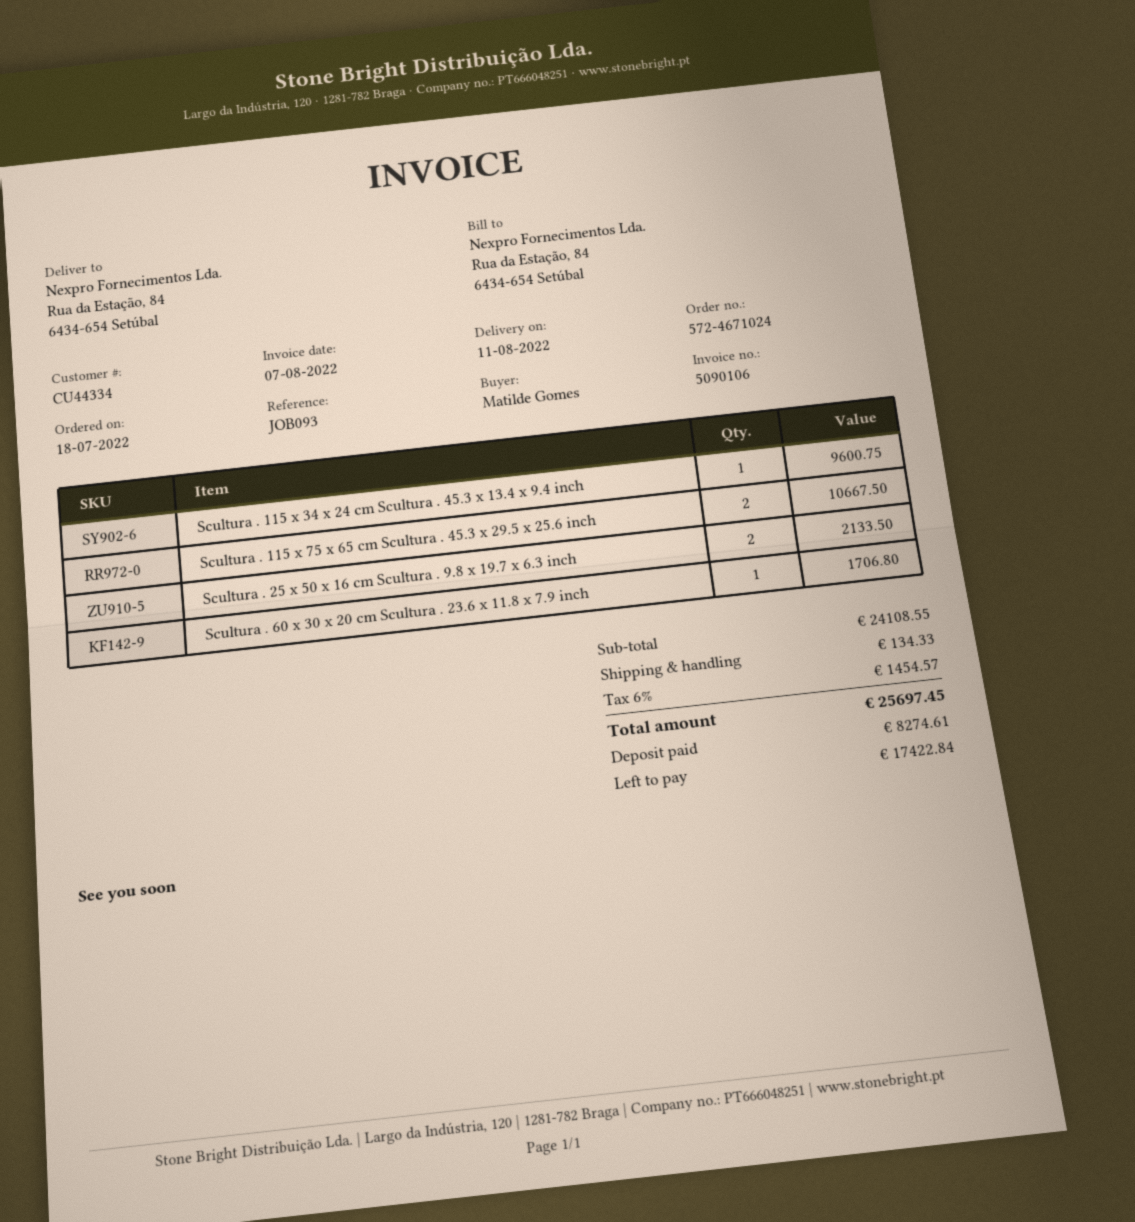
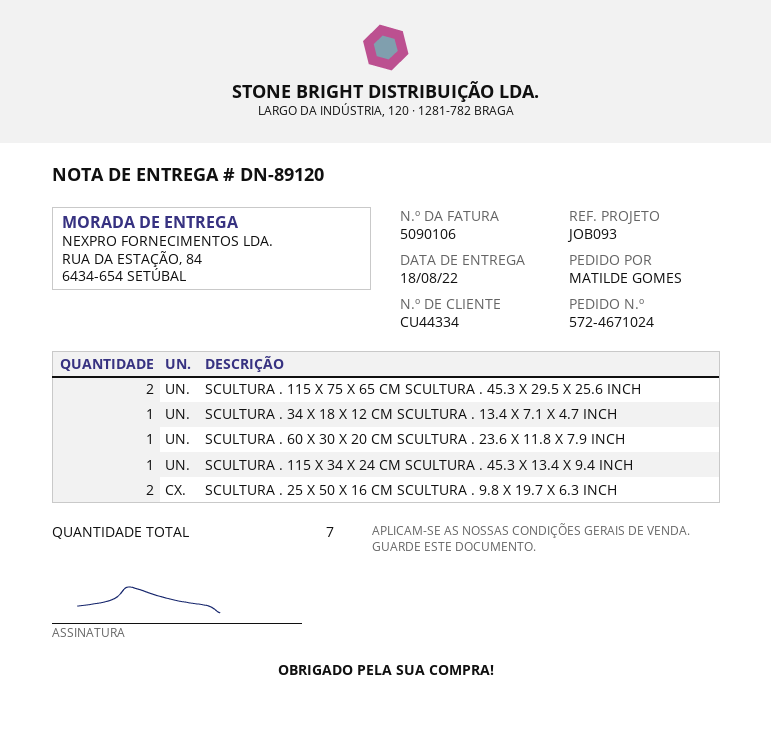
delivery date: 2022-08-11 -> 2022-08-18
SCULTURA . 34 X 18 X 12 CM SCULTURA . 13.4 X 7.1 X 4.7 INCH: none -> 1

